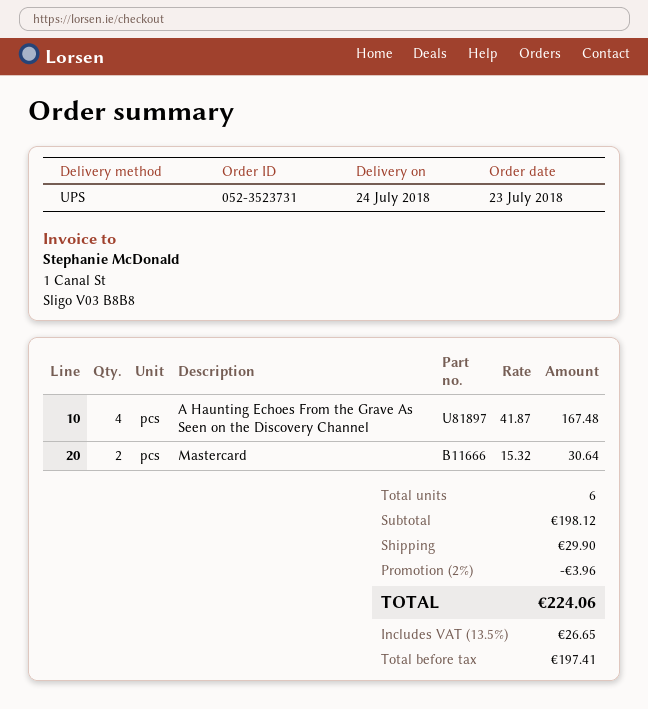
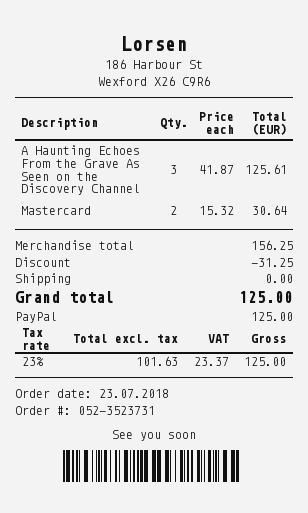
A Haunting Echoes From the Grave As Seen on the Discovery Channel: 4 x 41.87 = 167.48 -> 3 x 41.87 = 125.61
subtotal: 198.12 -> 156.25
discount: 3.96 -> 31.25
shipping: 29.90 -> 0.00
net: 197.41 -> 101.63
tax: 13.5% = 26.65 -> 23% = 23.37
total: 224.06 -> 125.00

